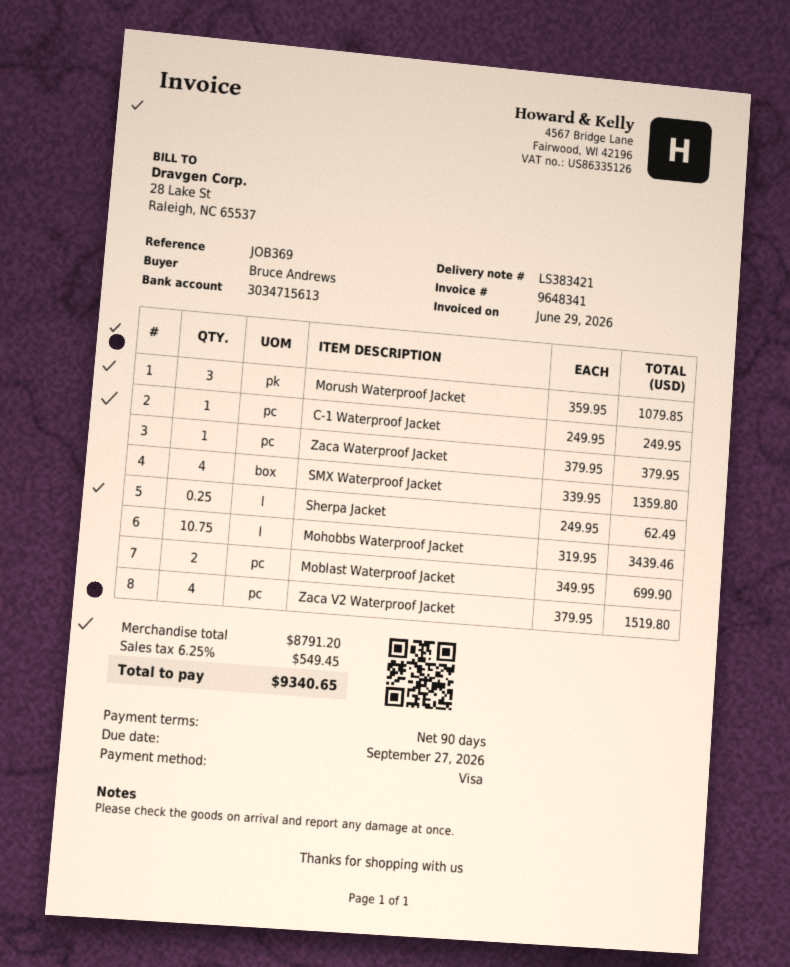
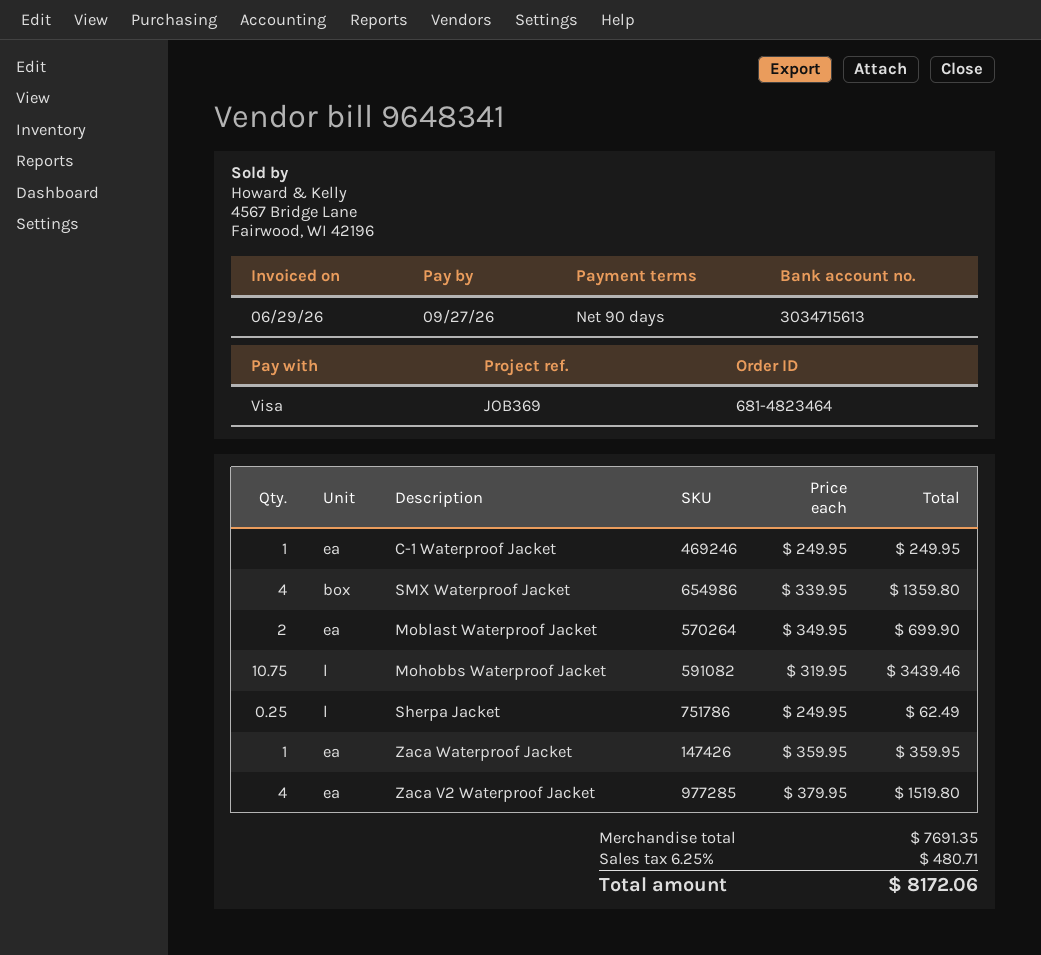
Morush Waterproof Jacket: 3 x 359.95 = 1079.85 -> none
Zaca Waterproof Jacket: 1 x 379.95 = 379.95 -> 1 x 359.95 = 359.95
subtotal: 8791.20 -> 7691.35
tax: 6.25% = 549.45 -> 6.25% = 480.71
total: 9340.65 -> 8172.06

